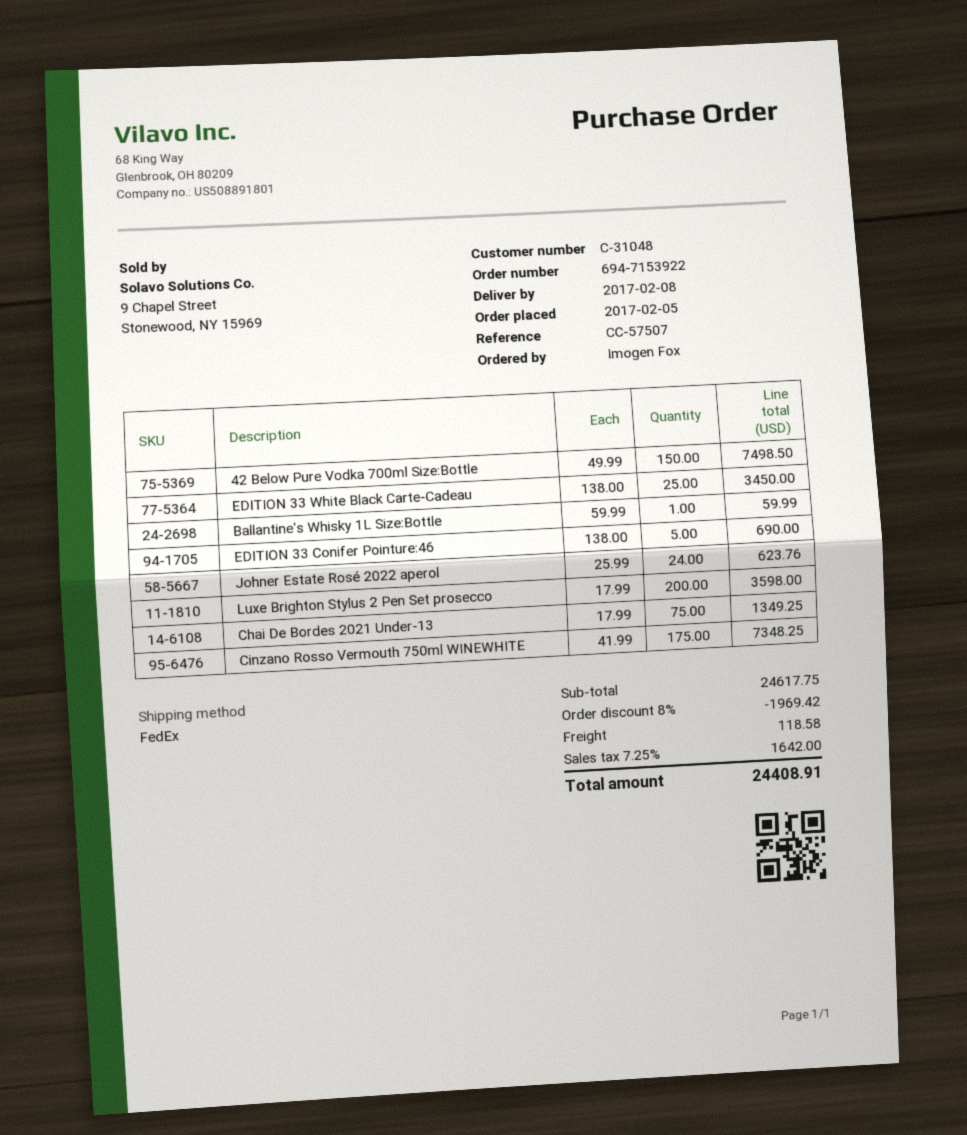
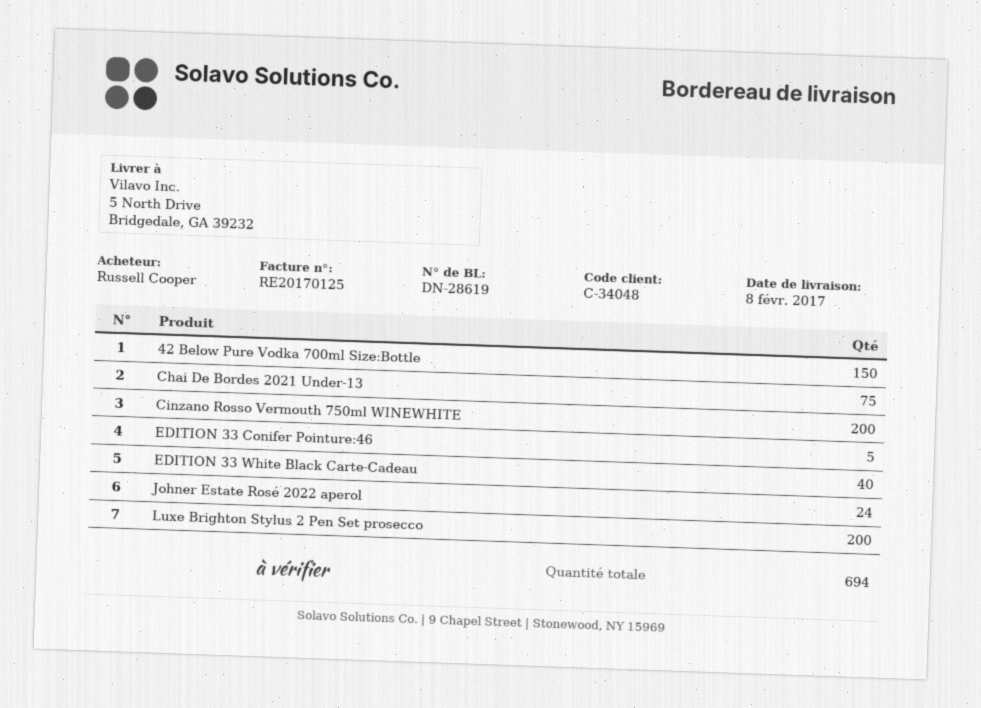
customer number: C-31048 -> C-34048
ordered by: Imogen Fox -> Russell Cooper
EDITION 33 White Black Carte-Cadeau: 25 -> 40
Ballantine's Whisky 1L Size:Bottle: 1 -> none
Cinzano Rosso Vermouth 750ml WINEWHITE: 175 -> 200

